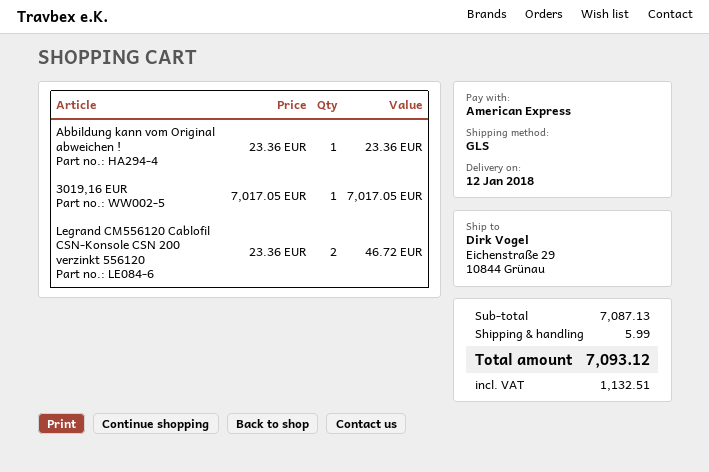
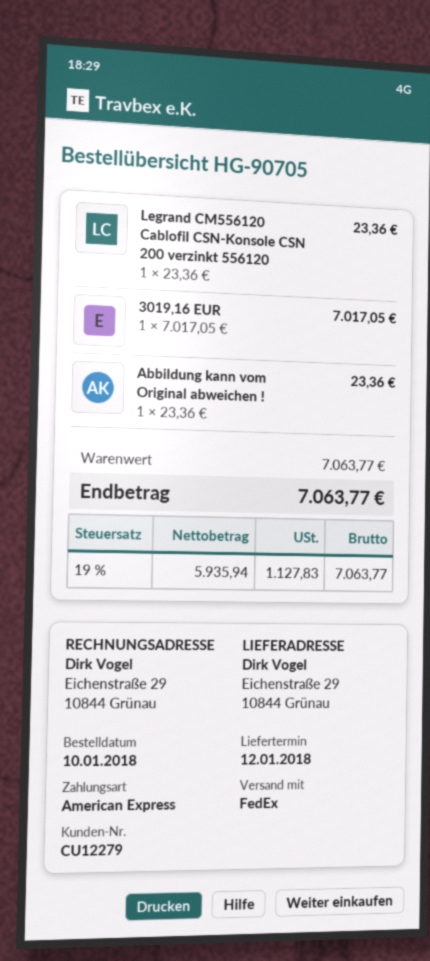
shipping method: GLS -> FedEx
Legrand CM556120 Cablofil CSN-Konsole CSN 200 verzinkt 556120: 2 x 23.36 = 46.72 -> 1 x 23.36 = 23.36
subtotal: 7087.13 -> 7063.77
shipping: 5.99 -> none
tax: 1132.51 -> 1127.83
total: 7093.12 -> 7063.77

